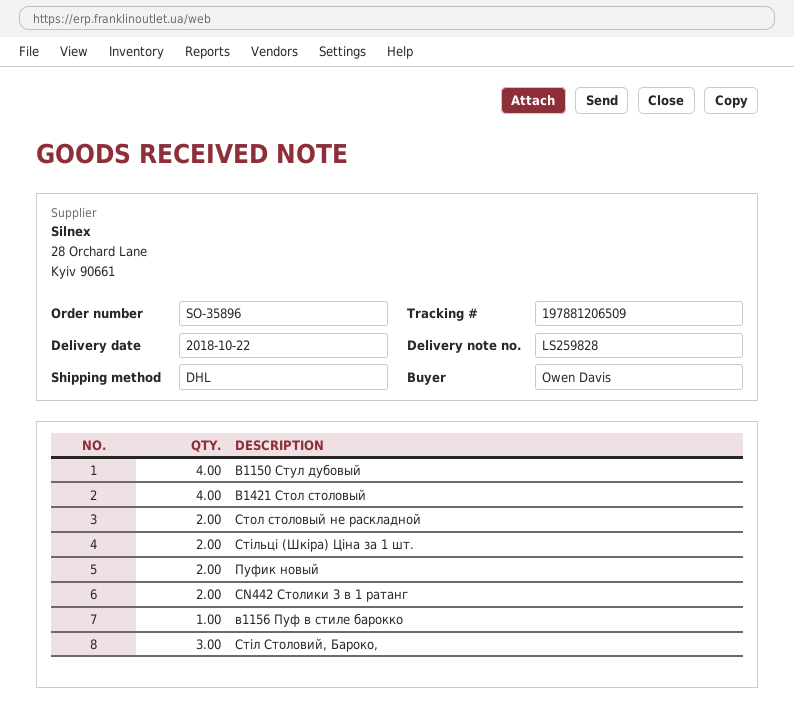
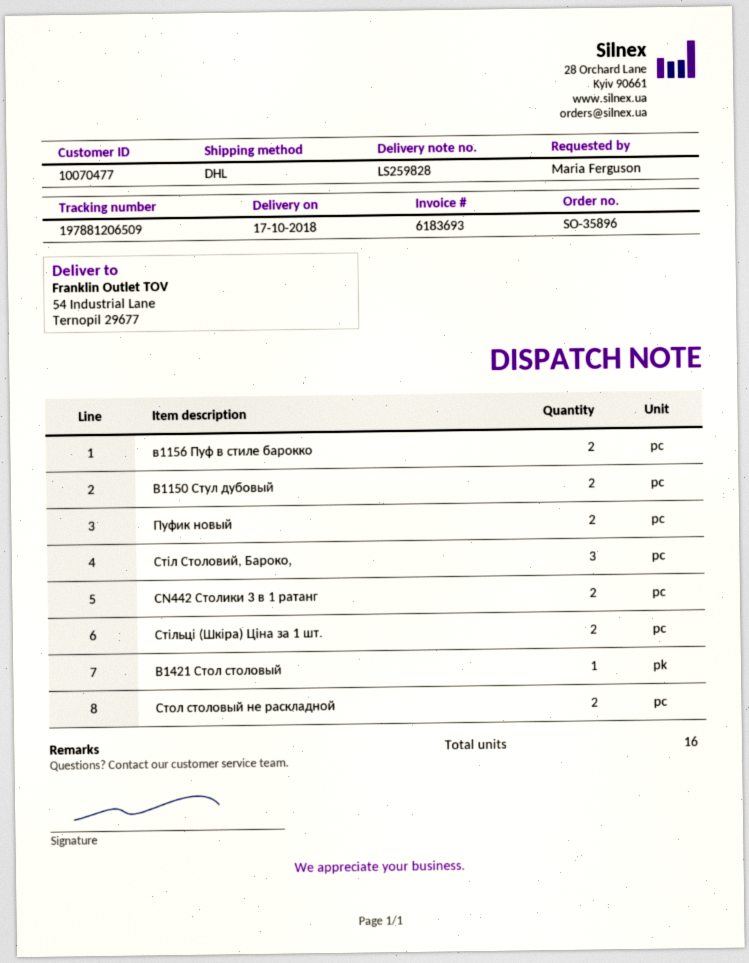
delivery date: 2018-10-22 -> 2018-10-17
ordered by: Owen Davis -> Maria Ferguson
В1150 Стул дубовый: 4 -> 2
В1421 Стол столовый: 4 -> 1
в1156 Пуф в стиле барокко: 1 -> 2

